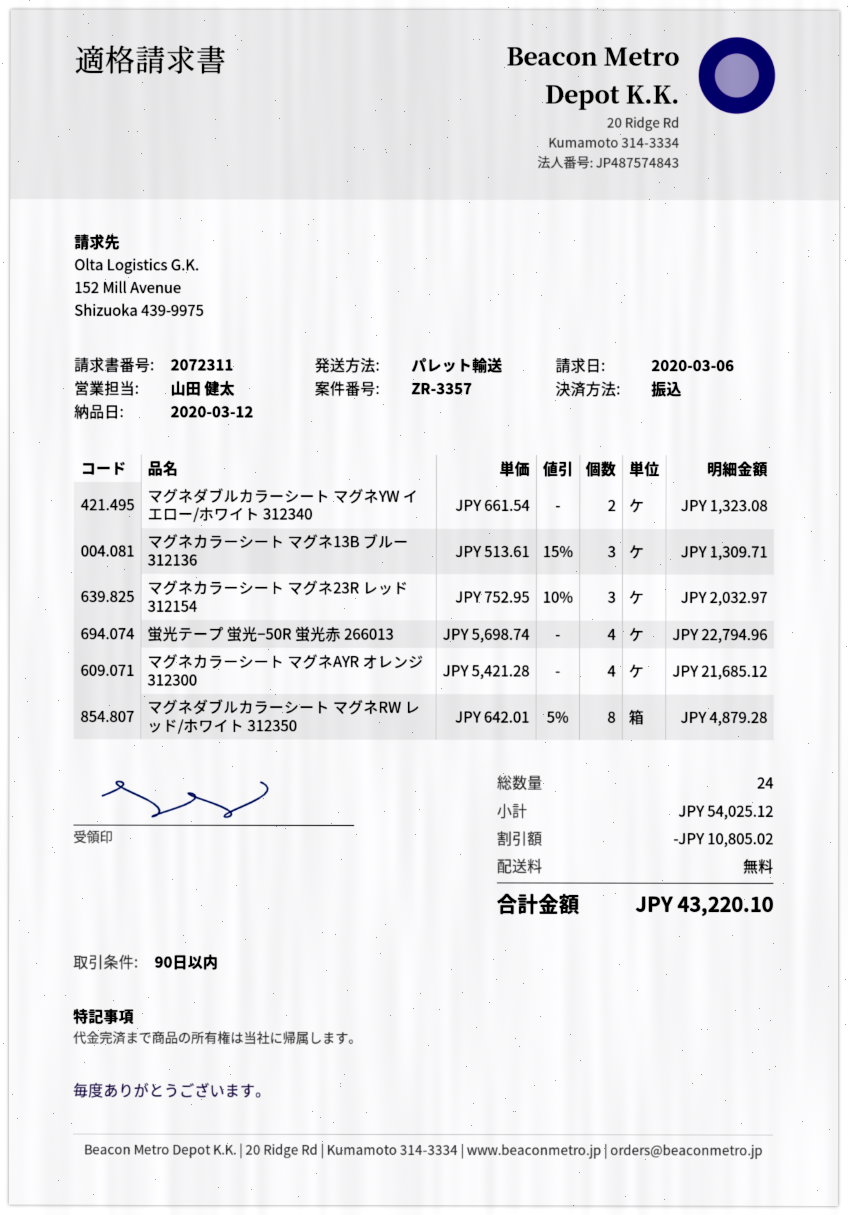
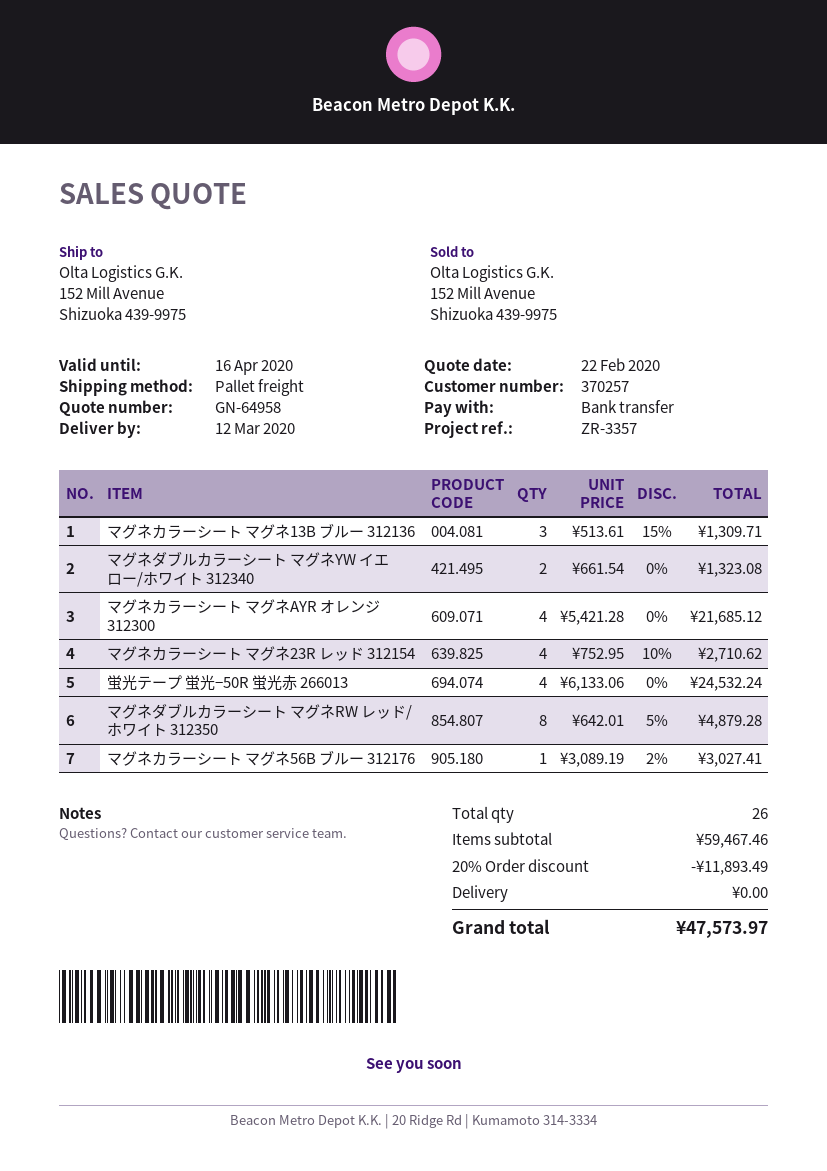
マグネカラーシート マグネ23R レッド 312154: 3 x 752.95 - 10% = 2032.97 -> 4 x 752.95 - 10% = 2710.62
蛍光テープ 蛍光−50R 蛍光赤 266013: 4 x 5698.74 = 22794.96 -> 4 x 6133.06 = 24532.24
マグネカラーシート マグネ56B ブルー 312176: none -> 1 x 3089.19 - 2% = 3027.41
total quantity: 24 -> 26
subtotal: 54025.12 -> 59467.46
discount: 10805.02 -> 11893.49
total: 43220.10 -> 47573.97

